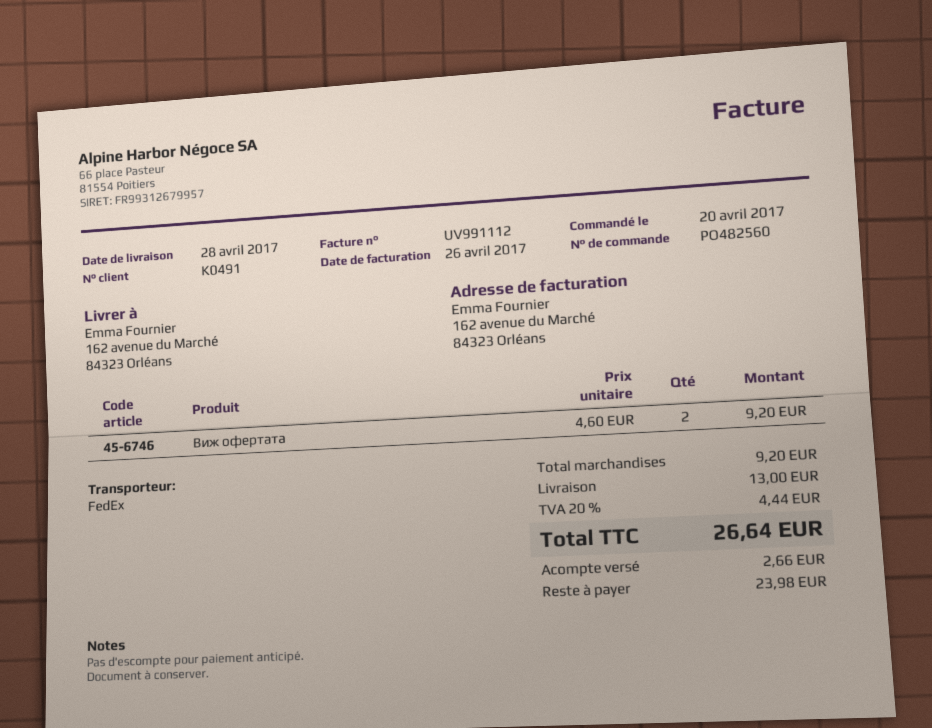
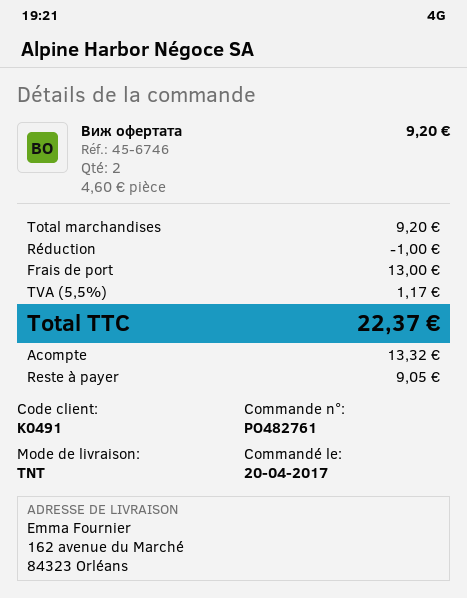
order number: PO482560 -> PO482761
shipping method: FedEx -> TNT
discount: none -> 1.00
tax: 20% = 4.44 -> 5.5% = 1.17
total: 26.64 -> 22.37
deposit: 2.66 -> 13.32
balance: 23.98 -> 9.05

